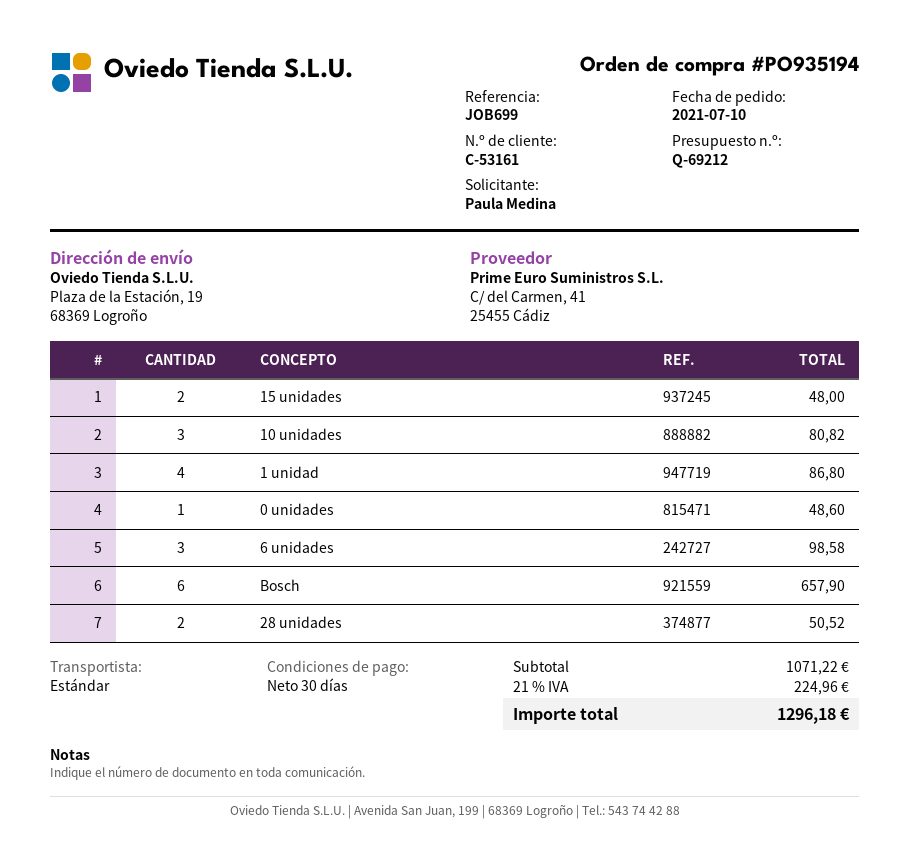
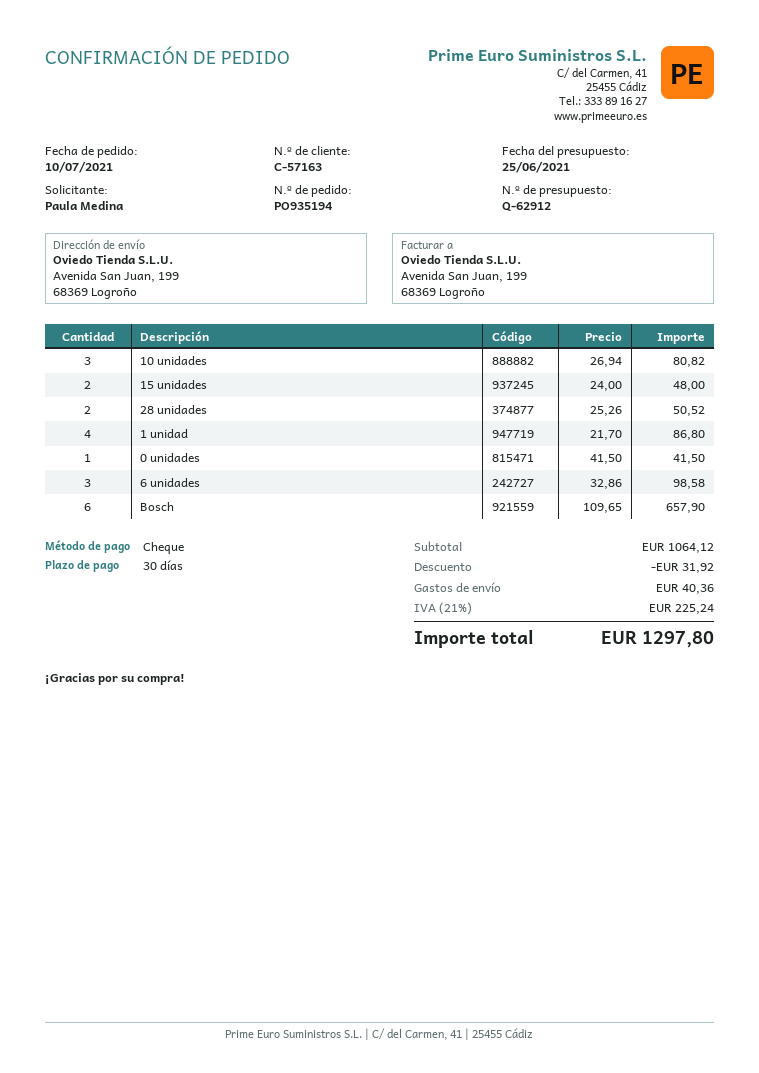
quote number: Q-69212 -> Q-62912
customer number: C-53161 -> C-57163
ship to: Plaza de la Estación, 19, 68369 Logroño -> Avenida San Juan, 199, 68369 Logroño
0 unidades: 1 for 48.60 -> 1 for 41.50
subtotal: 1071.22 -> 1064.12
discount: none -> 31.92
shipping: none -> 40.36
tax: 21% = 224.96 -> 21% = 225.24
total: 1296.18 -> 1297.80

